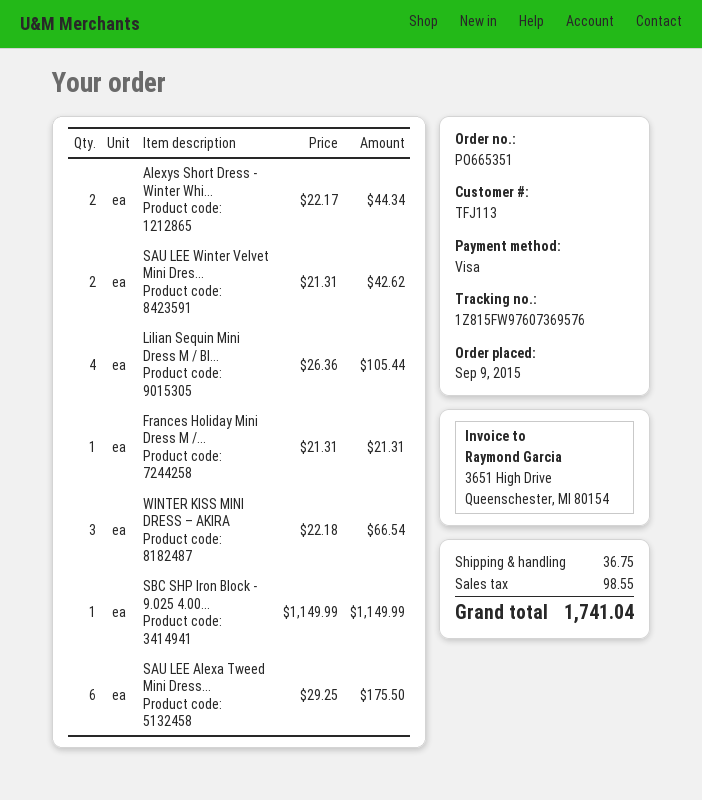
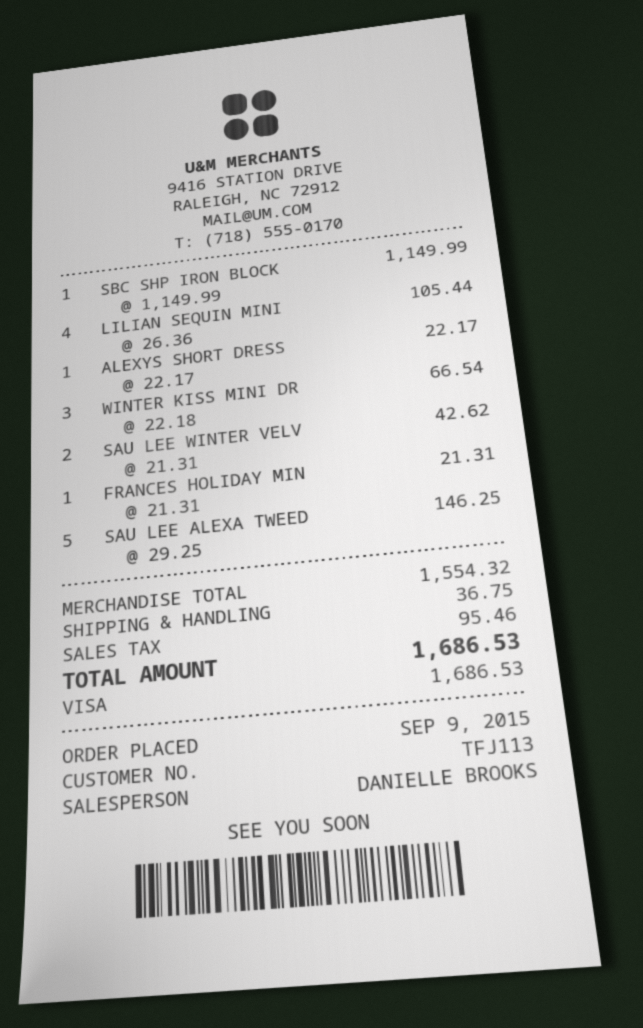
Alexys Short Dress - Winter Whi...: 2 x 22.17 = 44.34 -> 1 x 22.17 = 22.17
SAU LEE Alexa Tweed Mini Dress...: 6 x 29.25 = 175.50 -> 5 x 29.25 = 146.25
tax: 98.55 -> 95.46
total: 1741.04 -> 1686.53

